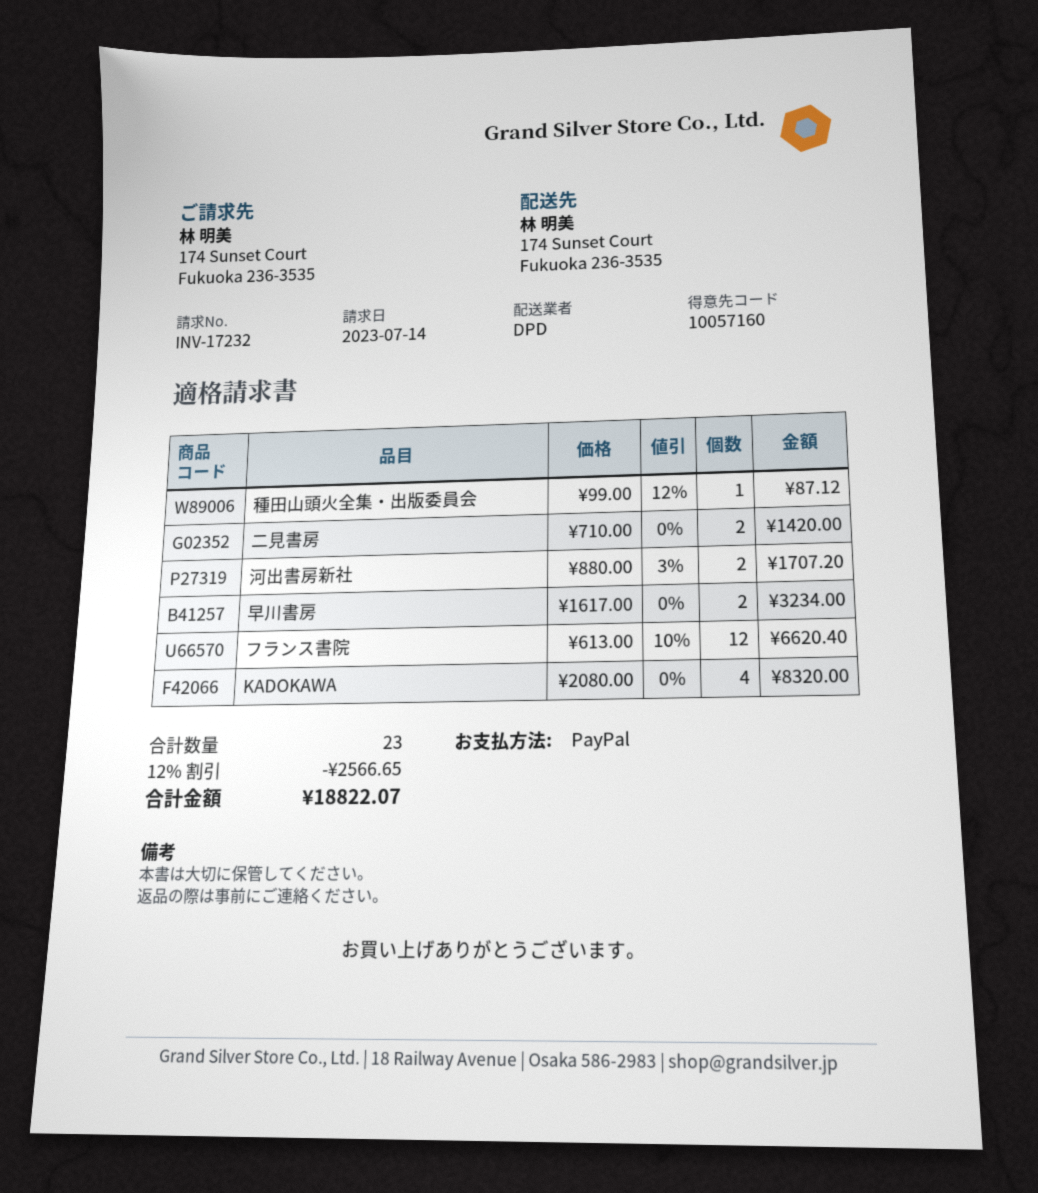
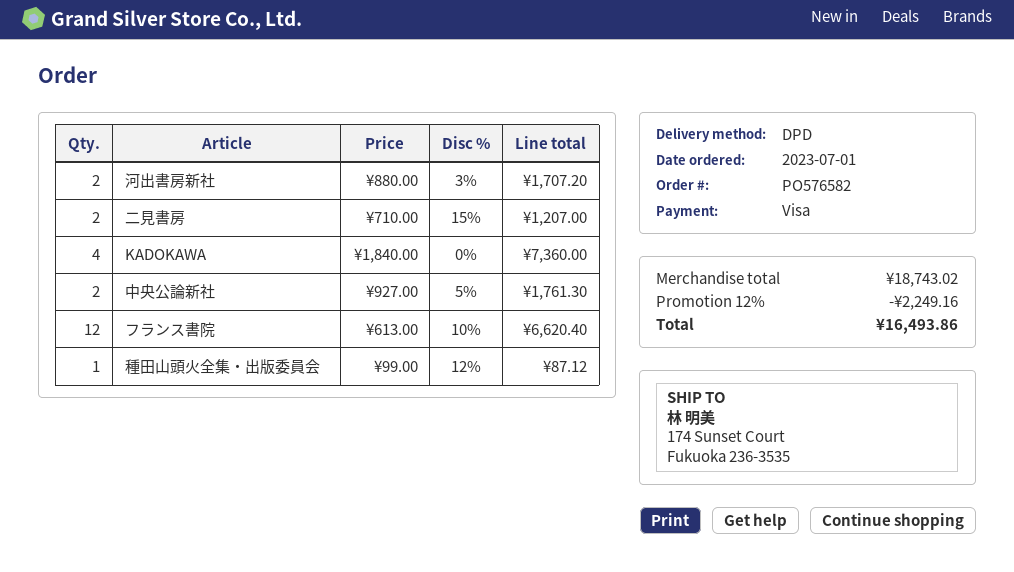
payment method: PayPal -> Visa
二見書房: 2 x 710.00 = 1420.00 -> 2 x 710.00 - 15% = 1207.00
早川書房: 2 x 1617.00 = 3234.00 -> none
KADOKAWA: 4 x 2080.00 = 8320.00 -> 4 x 1840.00 = 7360.00
中央公論新社: none -> 2 x 927.00 - 5% = 1761.30
discount: 12% = 2566.65 -> 12% = 2249.16
total: 18822.07 -> 16493.86

